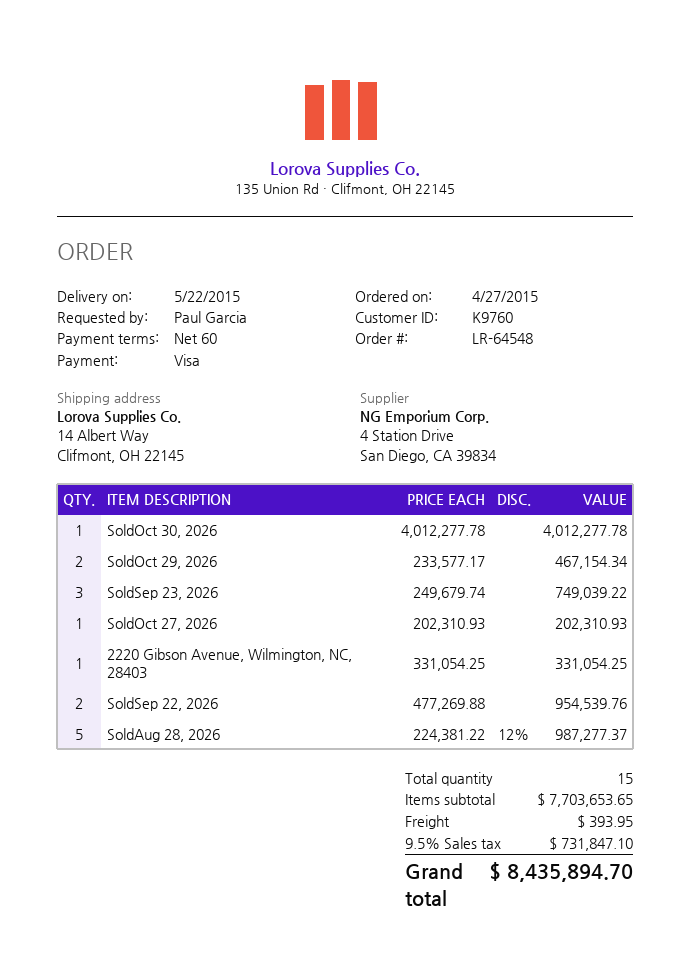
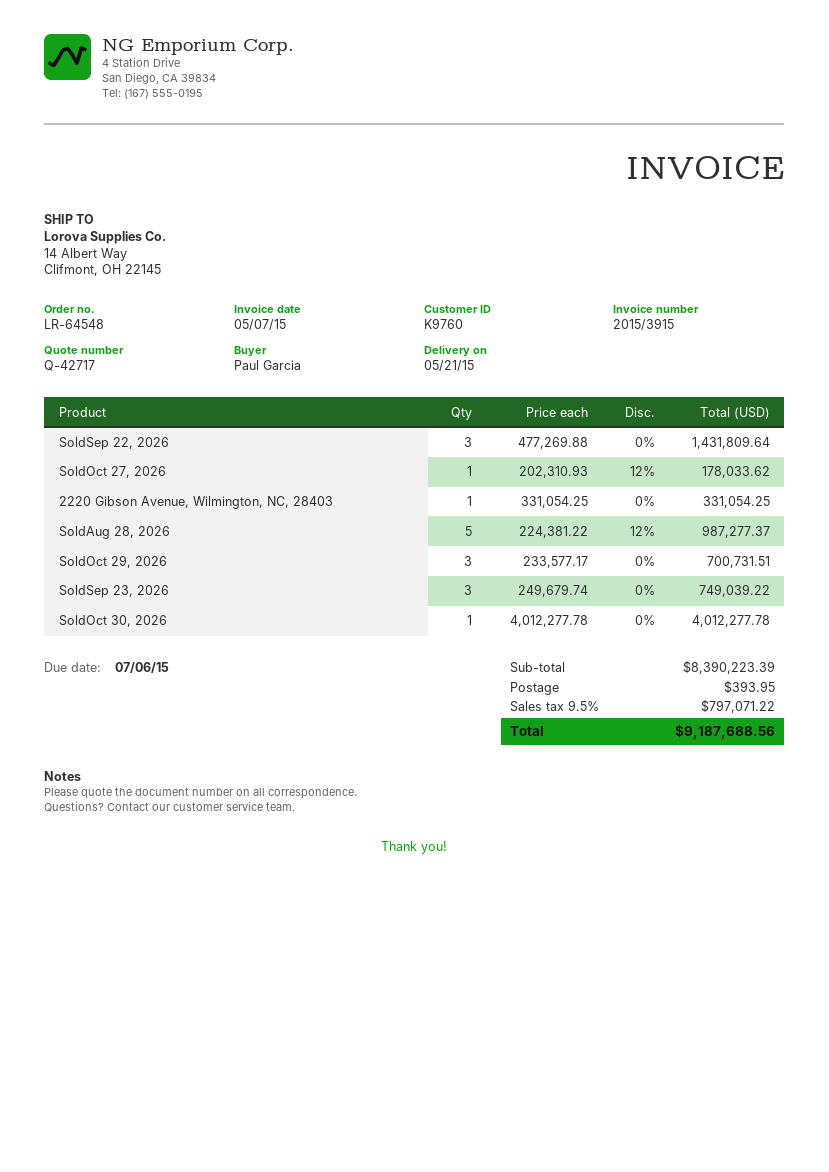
delivery date: 2015-05-22 -> 2015-05-21
SoldOct 29, 2026: 2 x 233577.17 = 467154.34 -> 3 x 233577.17 = 700731.51
SoldOct 27, 2026: 1 x 202310.93 = 202310.93 -> 1 x 202310.93 - 12% = 178033.62
SoldSep 22, 2026: 2 x 477269.88 = 954539.76 -> 3 x 477269.88 = 1431809.64
subtotal: 7703653.65 -> 8390223.39
tax: 9.5% = 731847.10 -> 9.5% = 797071.22
total: 8435894.70 -> 9187688.56

